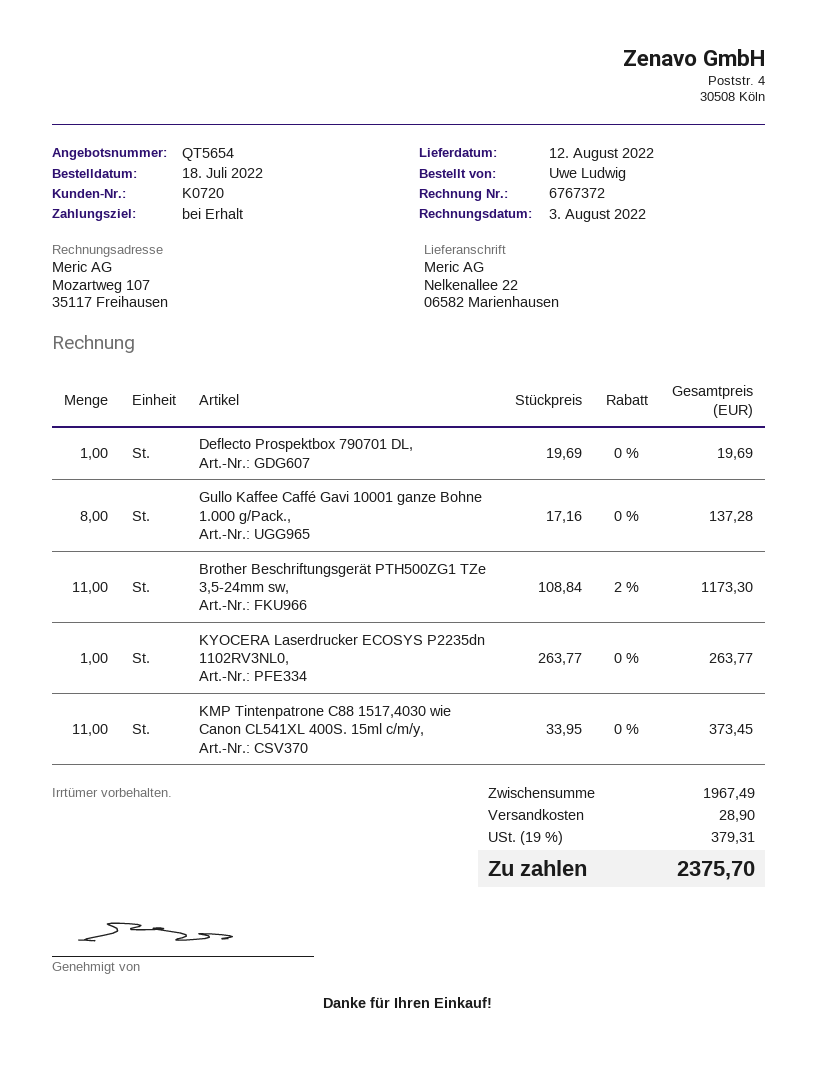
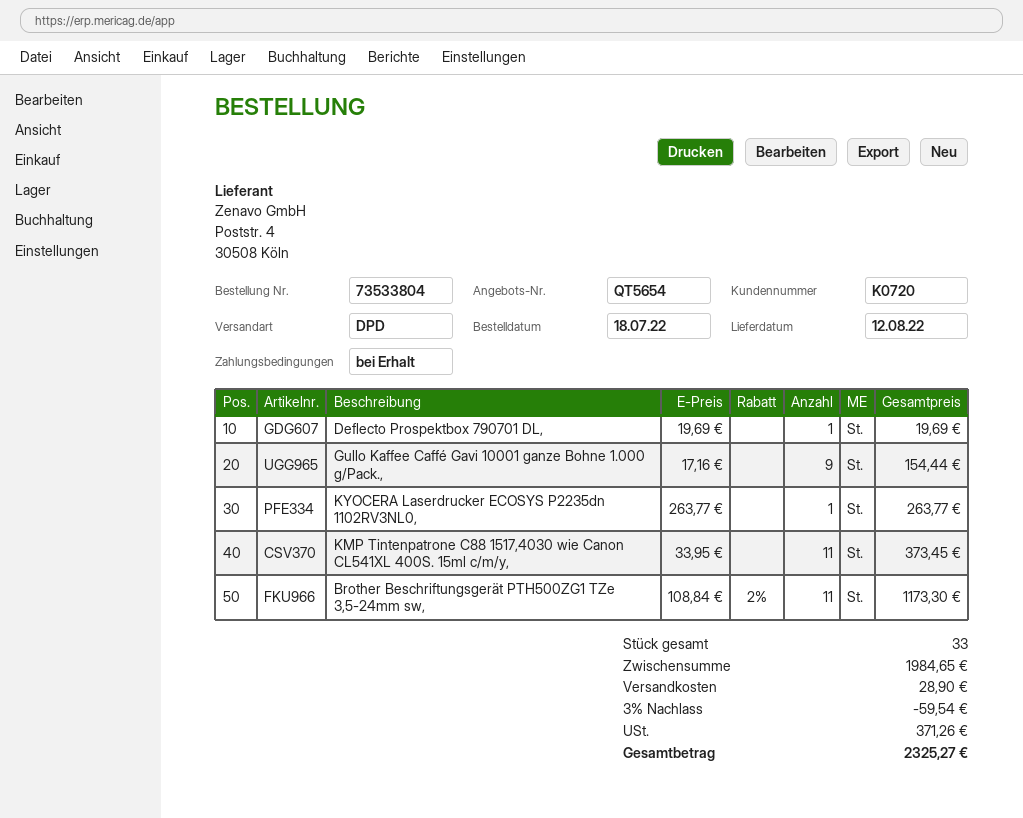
Gullo Kaffee Caffé Gavi 10001 ganze Bohne 1.000 g/Pack.,: 8 x 17.16 = 137.28 -> 9 x 17.16 = 154.44
subtotal: 1967.49 -> 1984.65
discount: none -> 3% = 59.54
tax: 379.31 -> 371.26
total: 2375.70 -> 2325.27

